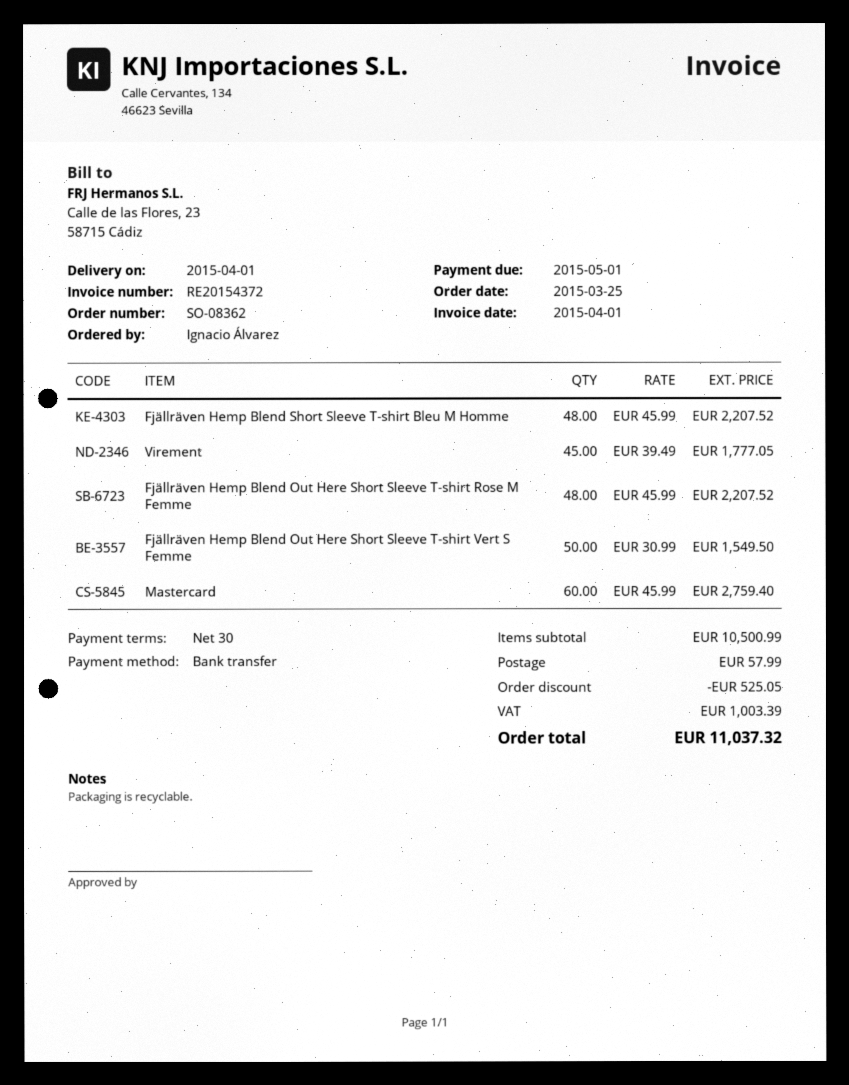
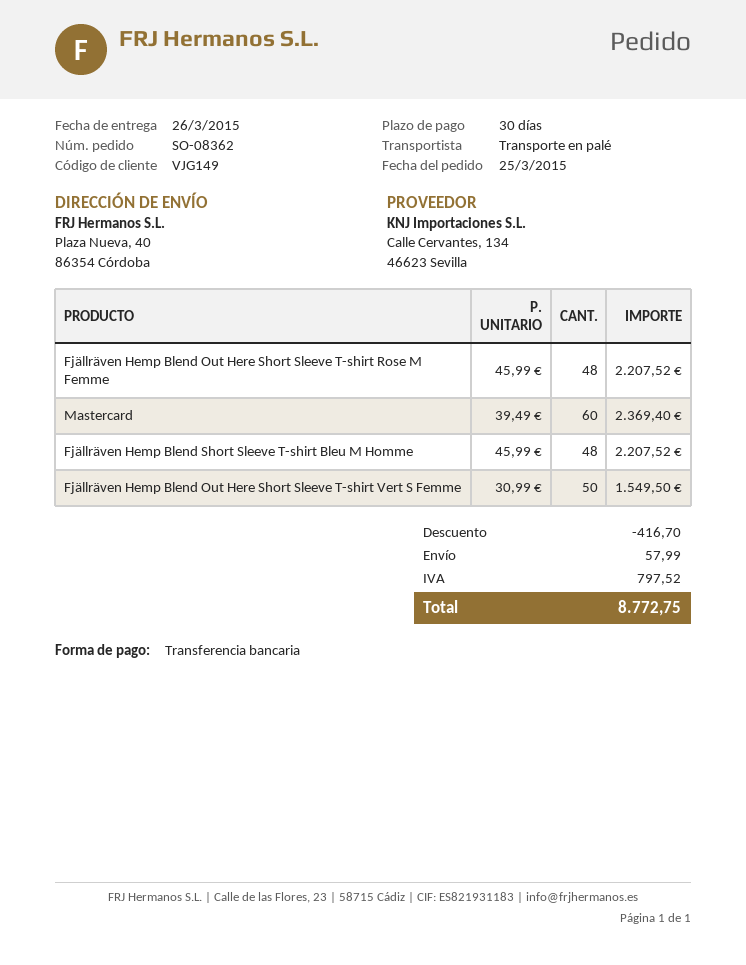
delivery date: 2015-04-01 -> 2015-03-26
Virement: 45 x 39.49 = 1777.05 -> none
Mastercard: 60 x 45.99 = 2759.40 -> 60 x 39.49 = 2369.40
discount: 525.05 -> 416.70
tax: 1003.39 -> 797.52
total: 11037.32 -> 8772.75

